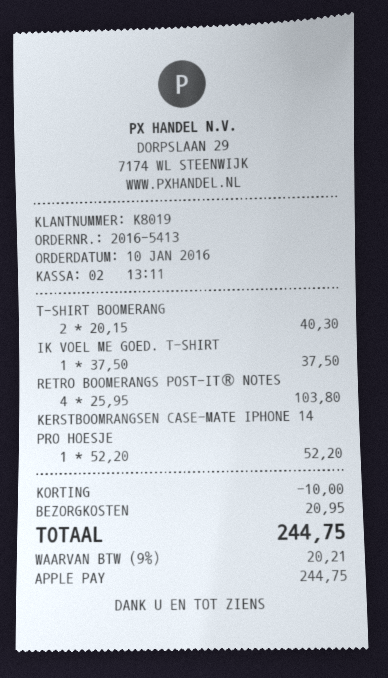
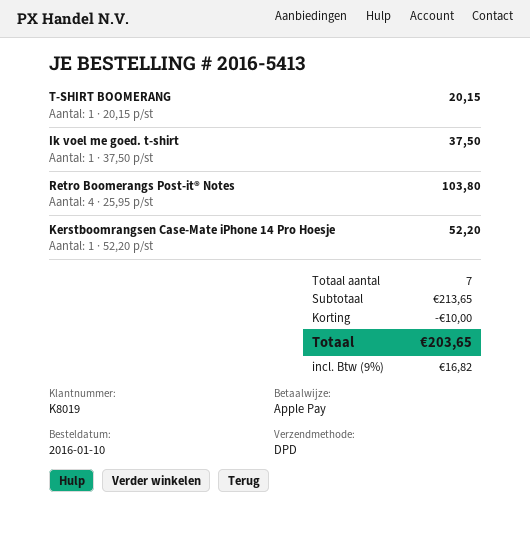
T-SHIRT BOOMERANG: 2 x 20.15 = 40.30 -> 1 x 20.15 = 20.15
shipping: 20.95 -> none
tax: 9% = 20.21 -> 9% = 16.82
total: 244.75 -> 203.65

